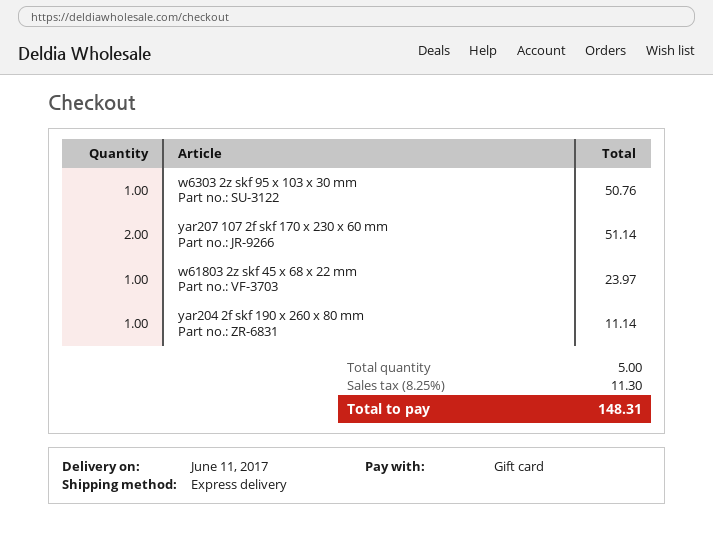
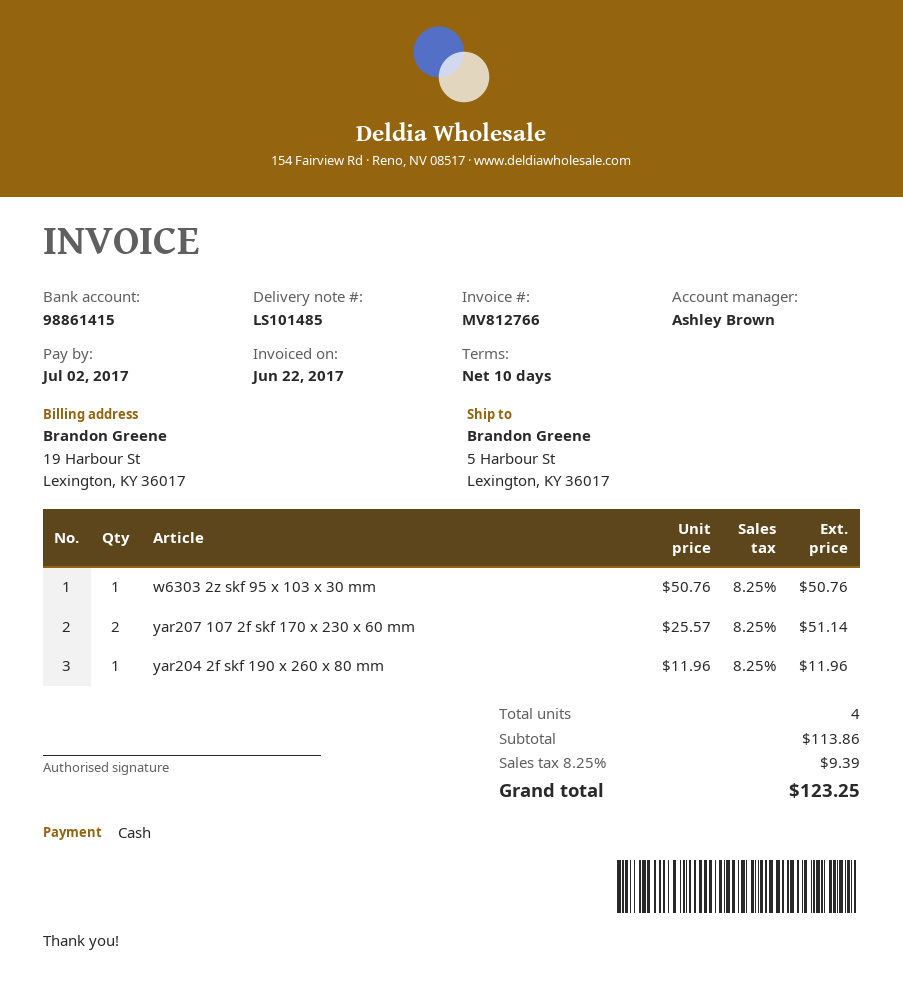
payment method: gift card -> cash
w61803 2z skf 45 x 68 x 22 mm: 1 for 23.97 -> none
yar204 2f skf 190 x 260 x 80 mm: 1 for 11.14 -> 1 for 11.96
total quantity: 5 -> 4
tax: 8.25% = 11.30 -> 8.25% = 9.39
total: 148.31 -> 123.25

